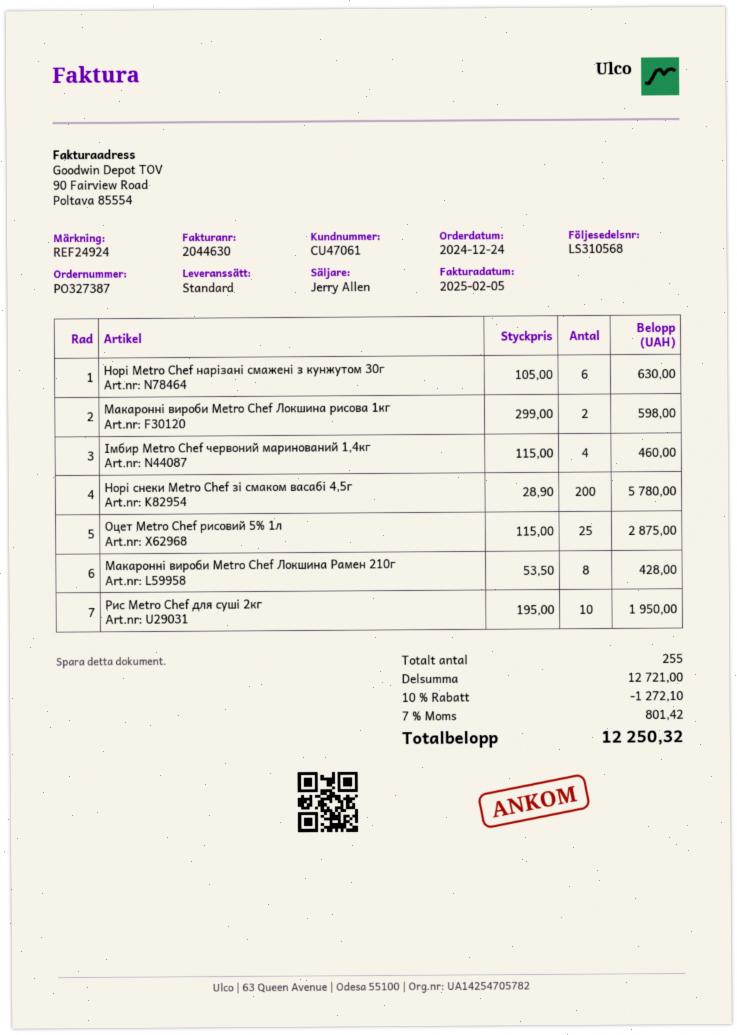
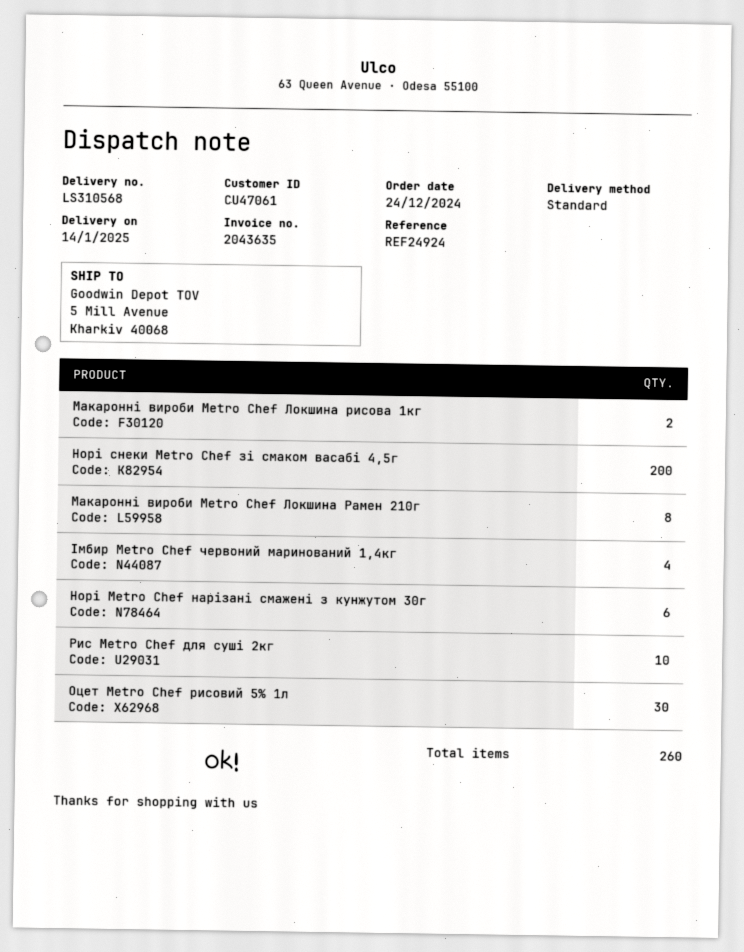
invoice number: 2044630 -> 2043635
Оцет Metro Chef рисовий 5% 1л: 25 -> 30
total quantity: 255 -> 260

